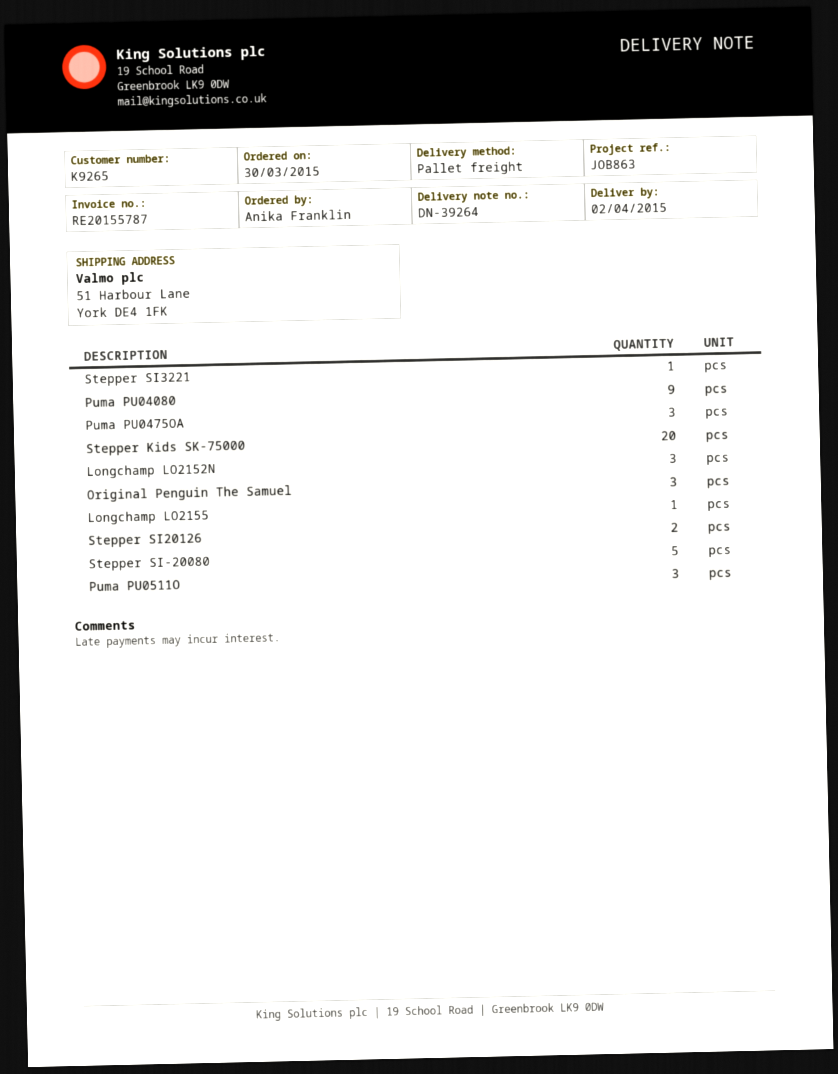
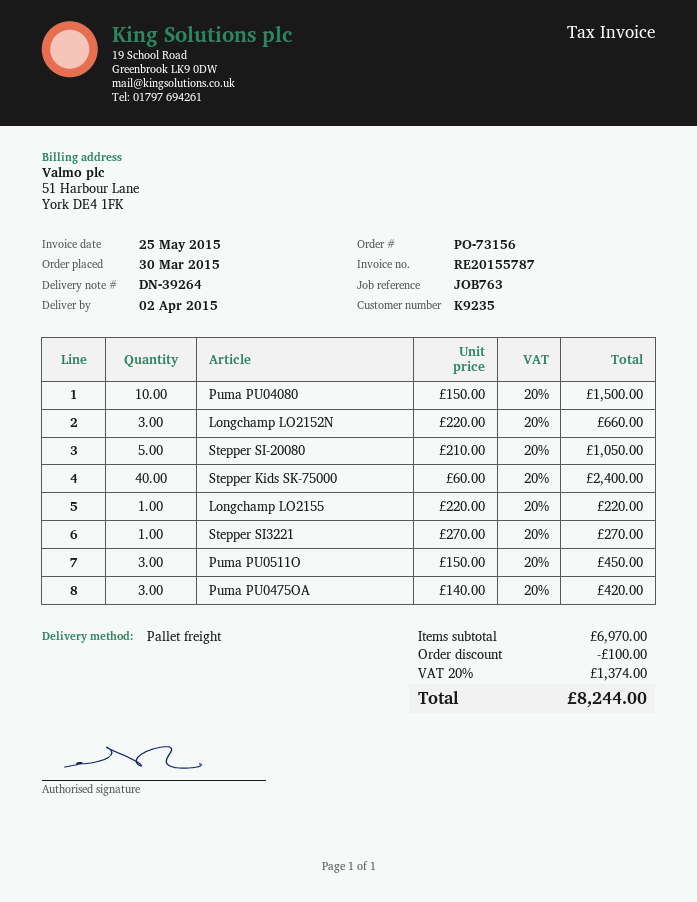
customer number: K9265 -> K9235
reference: JOB863 -> JOB763
Puma PU04080: 9 -> 10
Stepper Kids SK-75000: 20 -> 40
Original Penguin The Samuel: 3 -> none
Stepper SI20126: 2 -> none

